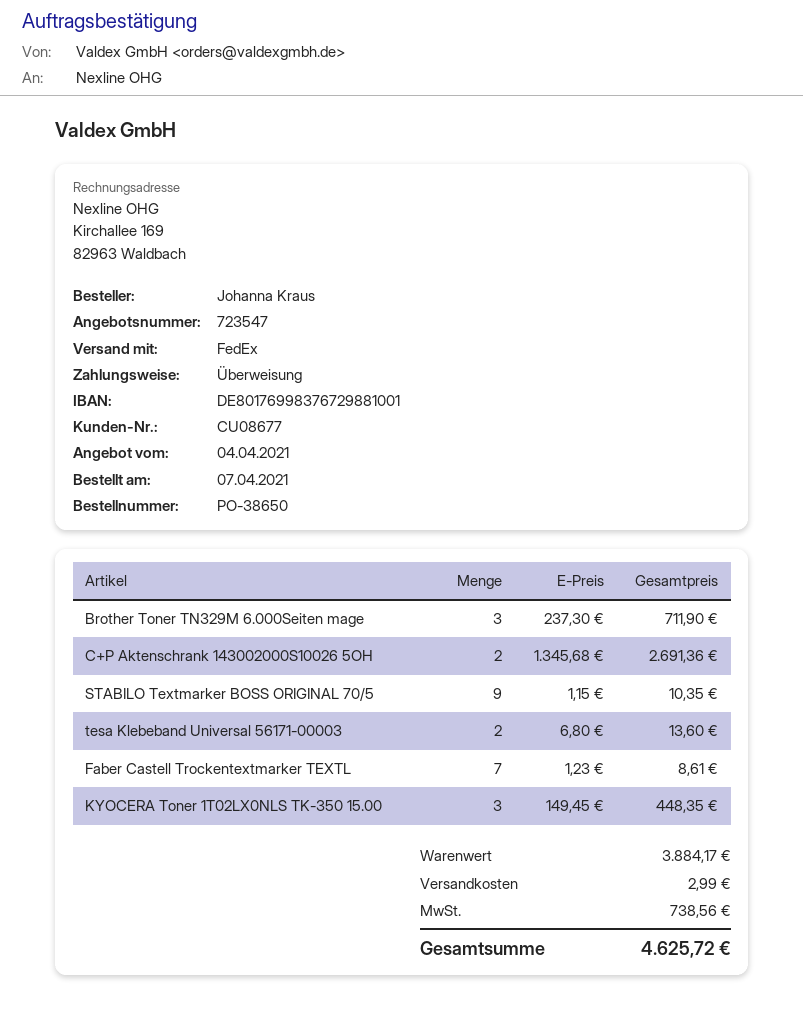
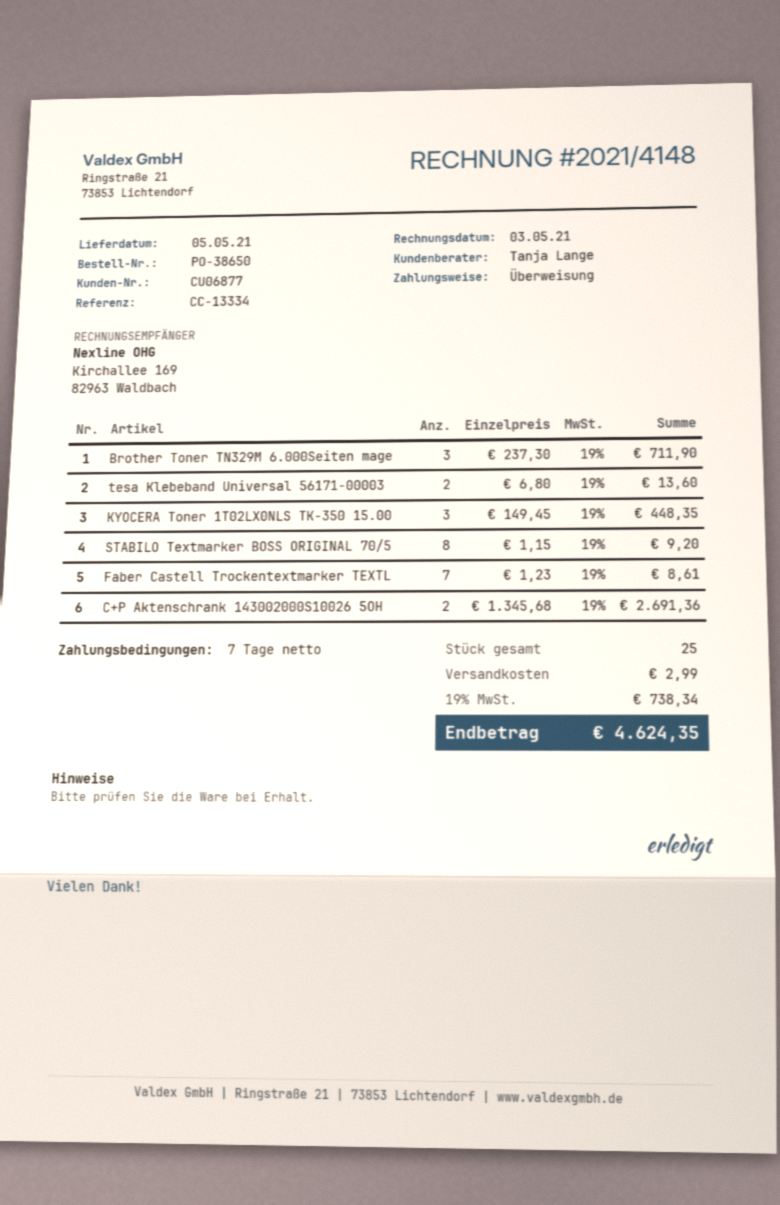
customer number: CU08677 -> CU06877
STABILO Textmarker BOSS ORIGINAL 70/5: 9 x 1.15 = 10.35 -> 8 x 1.15 = 9.20
tax: 738.56 -> 738.34
total: 4625.72 -> 4624.35

